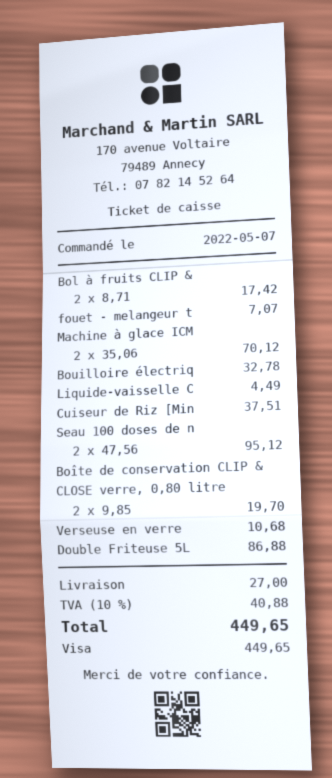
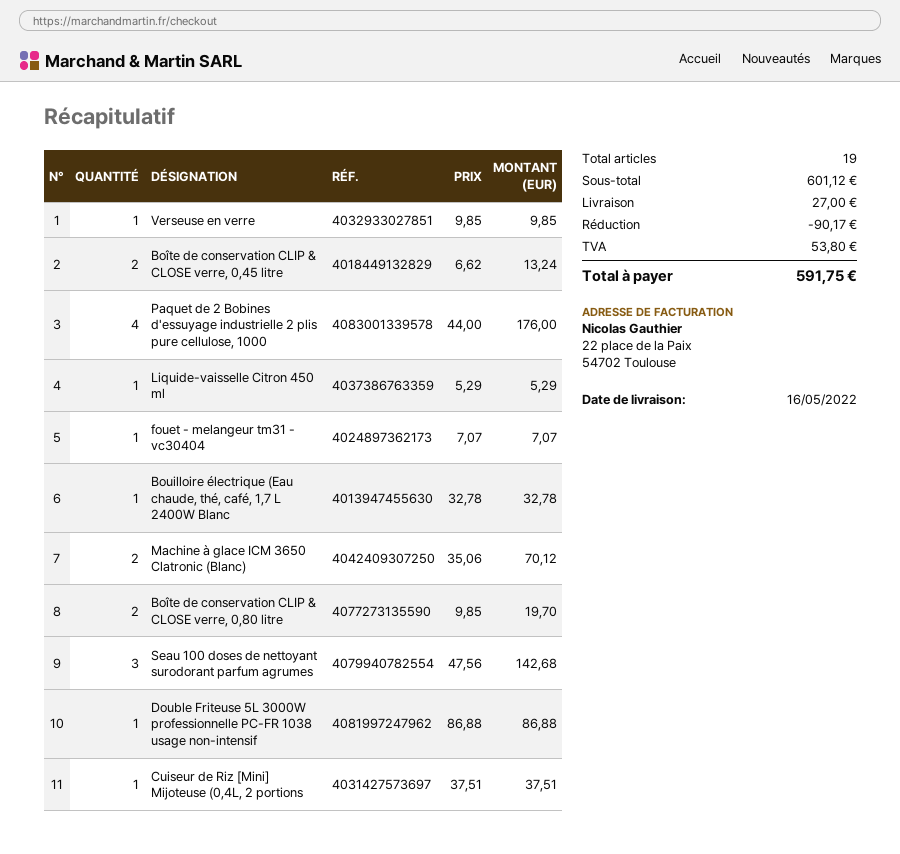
Bol à fruits CLIP &: 2 x 8.71 = 17.42 -> none
Liquide-vaisselle C: 1 x 4.49 = 4.49 -> 1 x 5.29 = 5.29
Seau 100 doses de n: 2 x 47.56 = 95.12 -> 3 x 47.56 = 142.68
Verseuse en verre: 1 x 10.68 = 10.68 -> 1 x 9.85 = 9.85
Boîte de conservation CLIP & CLOSE verre, 0,45 litre: none -> 2 x 6.62 = 13.24
Paquet de 2 Bobines d'essuyage industrielle 2 plis pure cellulose, 1000: none -> 4 x 44.00 = 176.00
discount: none -> 90.17
tax: 40.88 -> 53.80
total: 449.65 -> 591.75

